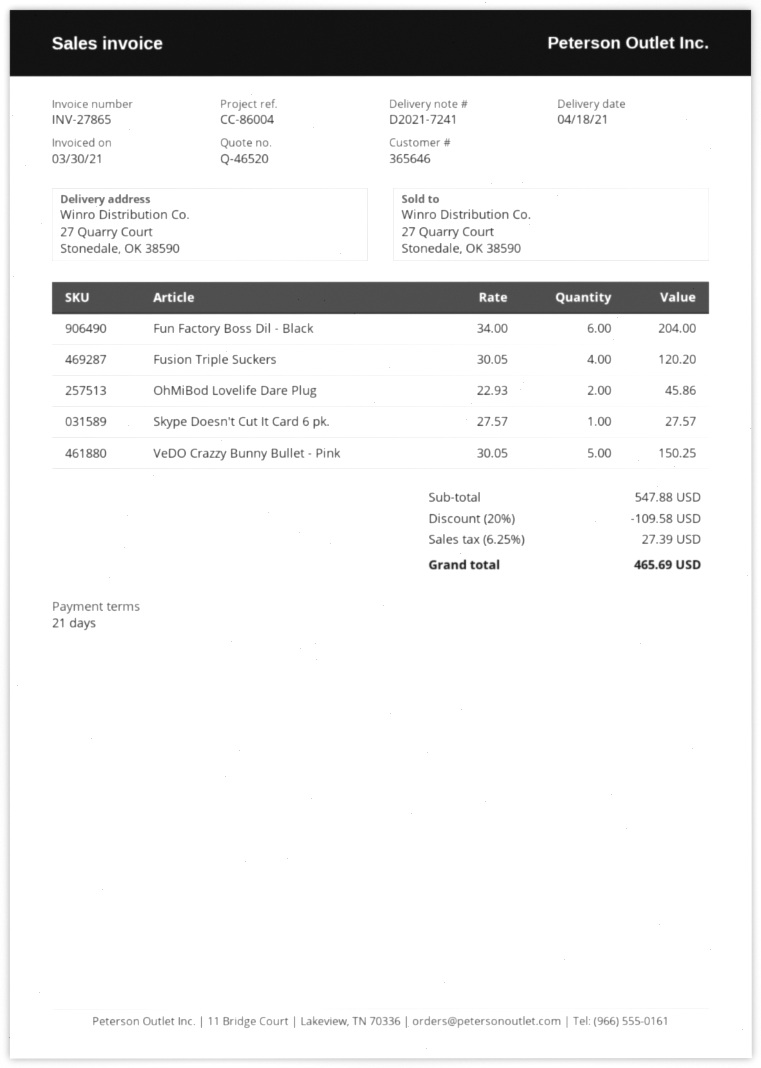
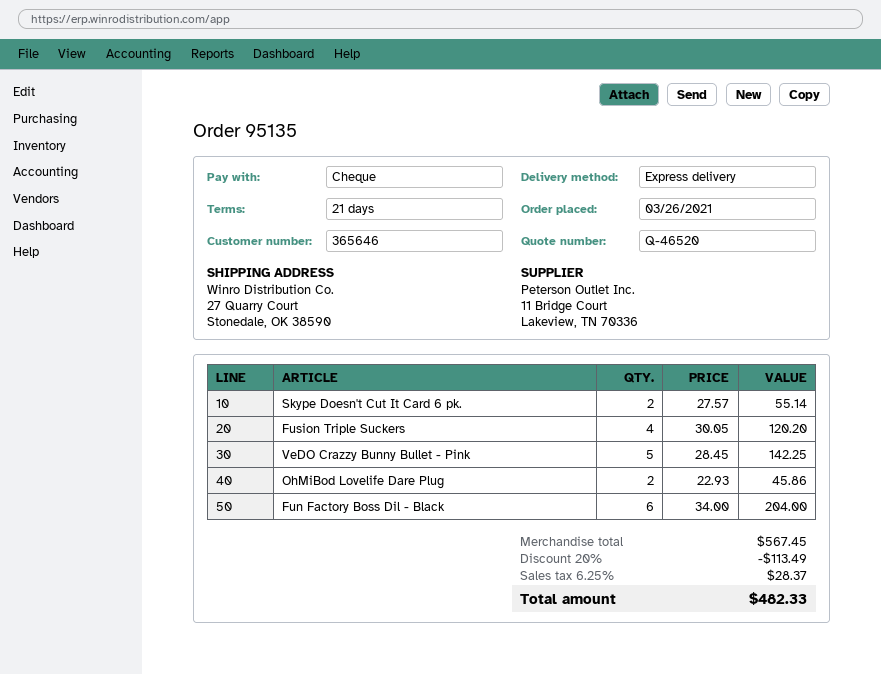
Skype Doesn't Cut It Card 6 pk.: 1 x 27.57 = 27.57 -> 2 x 27.57 = 55.14
VeDO Crazzy Bunny Bullet - Pink: 5 x 30.05 = 150.25 -> 5 x 28.45 = 142.25
subtotal: 547.88 -> 567.45
discount: 20% = 109.58 -> 20% = 113.49
tax: 6.25% = 27.39 -> 6.25% = 28.37
total: 465.69 -> 482.33

